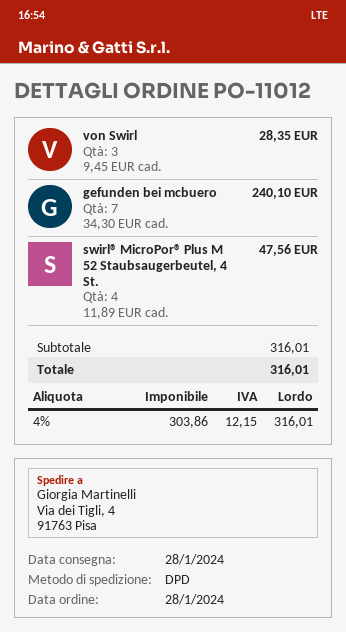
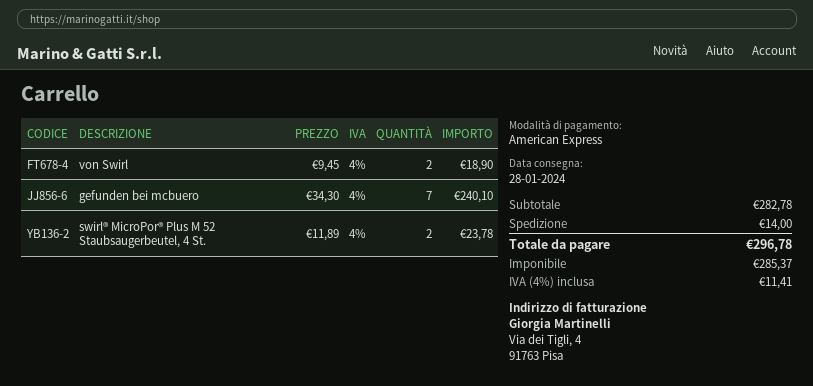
von Swirl: 3 x 9.45 = 28.35 -> 2 x 9.45 = 18.90
swirl® MicroPor® Plus M 52 Staubsaugerbeutel, 4 St.: 4 x 11.89 = 47.56 -> 2 x 11.89 = 23.78
subtotal: 316.01 -> 282.78
shipping: none -> 14.00
net: 303.86 -> 285.37
tax: 4% = 12.15 -> 4% = 11.41
total: 316.01 -> 296.78

